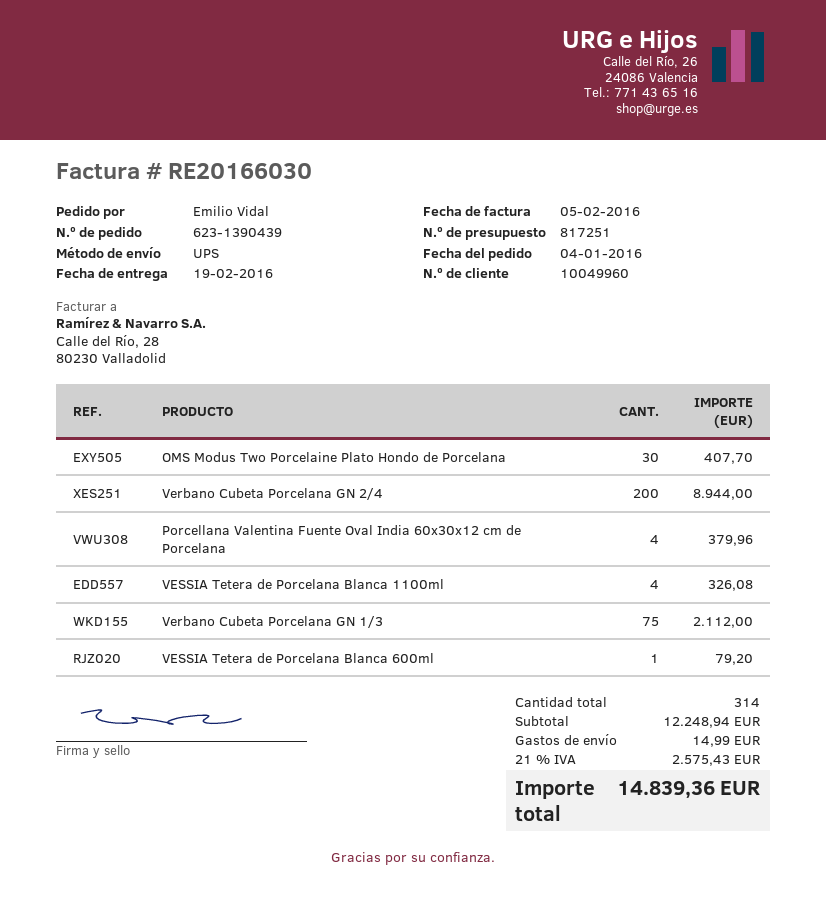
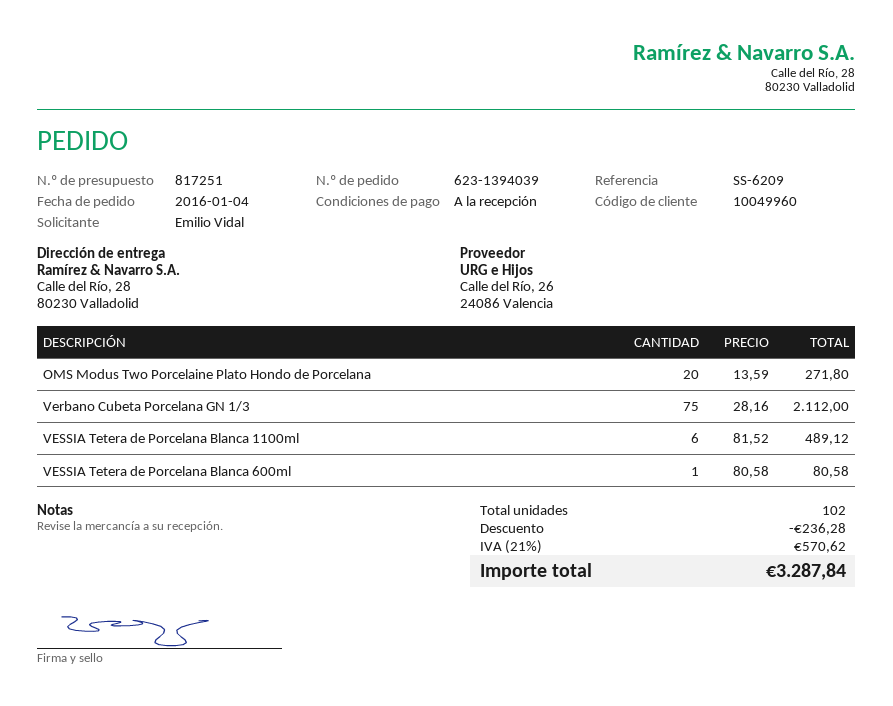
order number: 623-1390439 -> 623-1394039
OMS Modus Two Porcelaine Plato Hondo de Porcelana: 30 for 407.70 -> 20 for 271.80
Verbano Cubeta Porcelana GN 2/4: 200 for 8944.00 -> none
Porcellana Valentina Fuente Oval India 60x30x12 cm de Porcelana: 4 for 379.96 -> none
VESSIA Tetera de Porcelana Blanca 1100ml: 4 for 326.08 -> 6 for 489.12
VESSIA Tetera de Porcelana Blanca 600ml: 1 for 79.20 -> 1 for 80.58
total quantity: 314 -> 102
discount: none -> 236.28
shipping: 14.99 -> none
tax: 21% = 2575.43 -> 21% = 570.62
total: 14839.36 -> 3287.84

